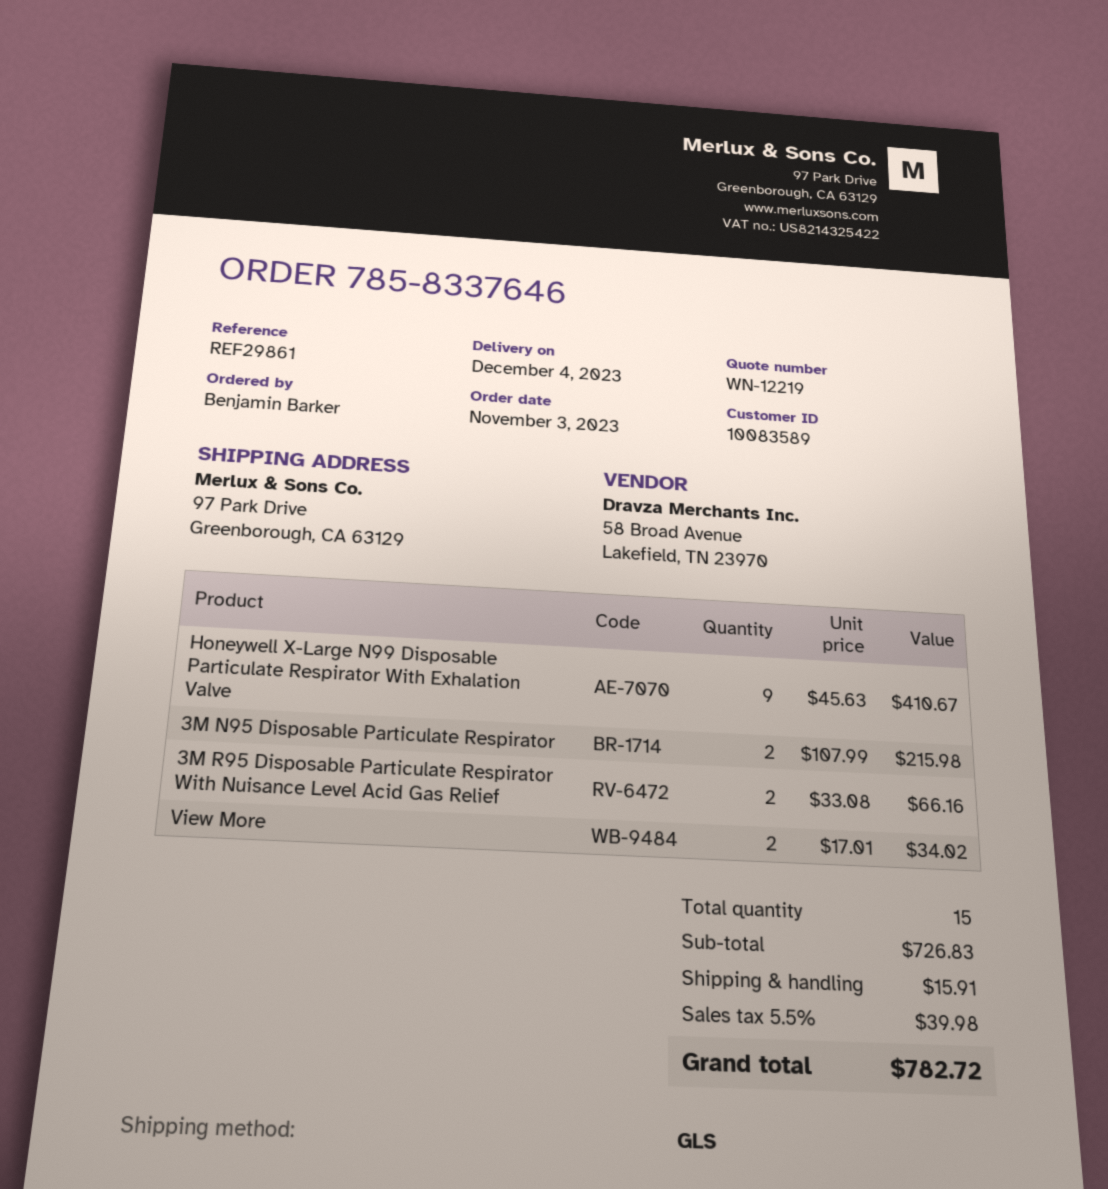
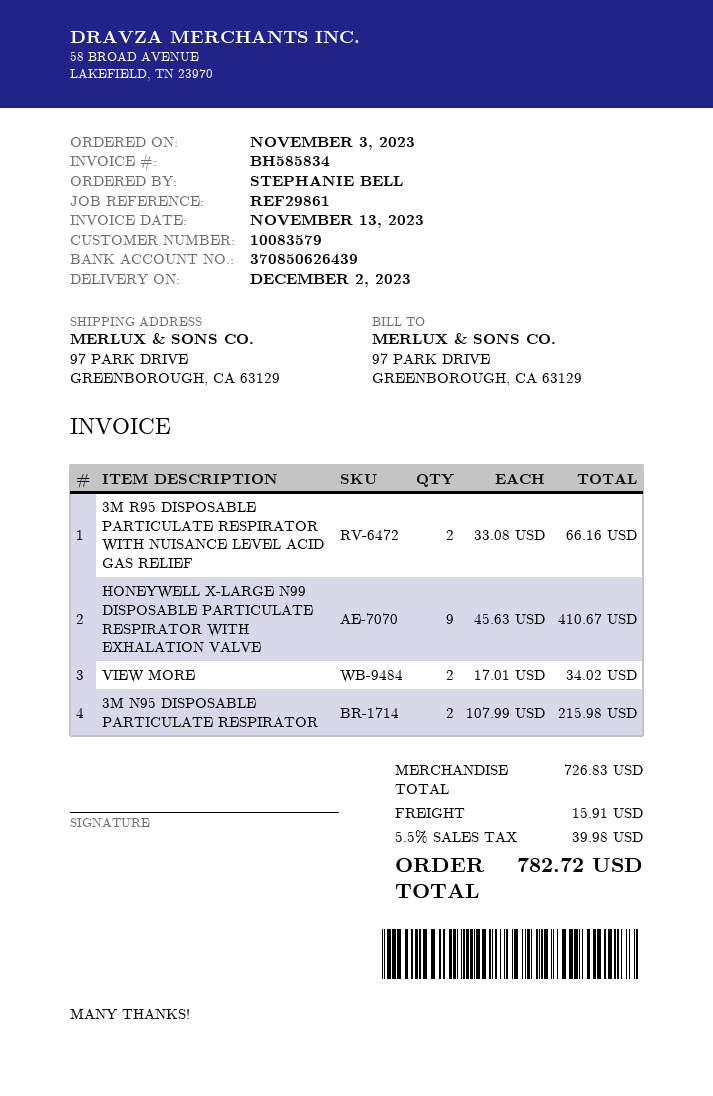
delivery date: 2023-12-04 -> 2023-12-02
customer number: 10083589 -> 10083579
ordered by: Benjamin Barker -> STEPHANIE BELL

